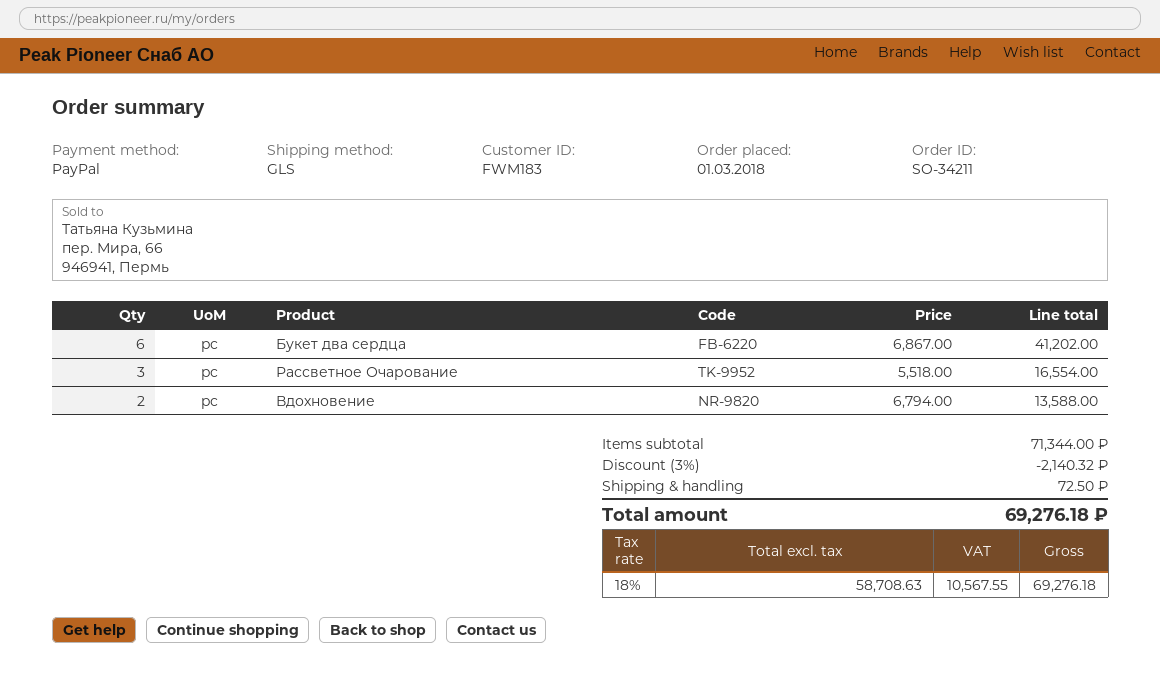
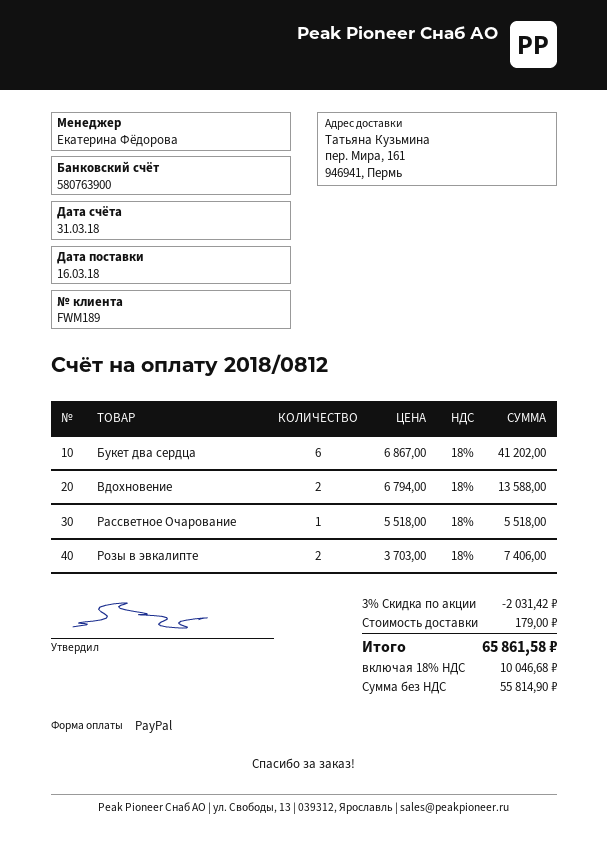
customer number: FWM183 -> FWM189
Рассветное Очарование: 3 x 5518.00 = 16554.00 -> 1 x 5518.00 = 5518.00
Розы в эвкалипте: none -> 2 x 3703.00 = 7406.00
discount: 3% = 2140.32 -> 3% = 2031.42
shipping: 72.50 -> 179.00
net: 58708.63 -> 55814.90
tax: 18% = 10567.55 -> 18% = 10046.68
total: 69276.18 -> 65861.58

